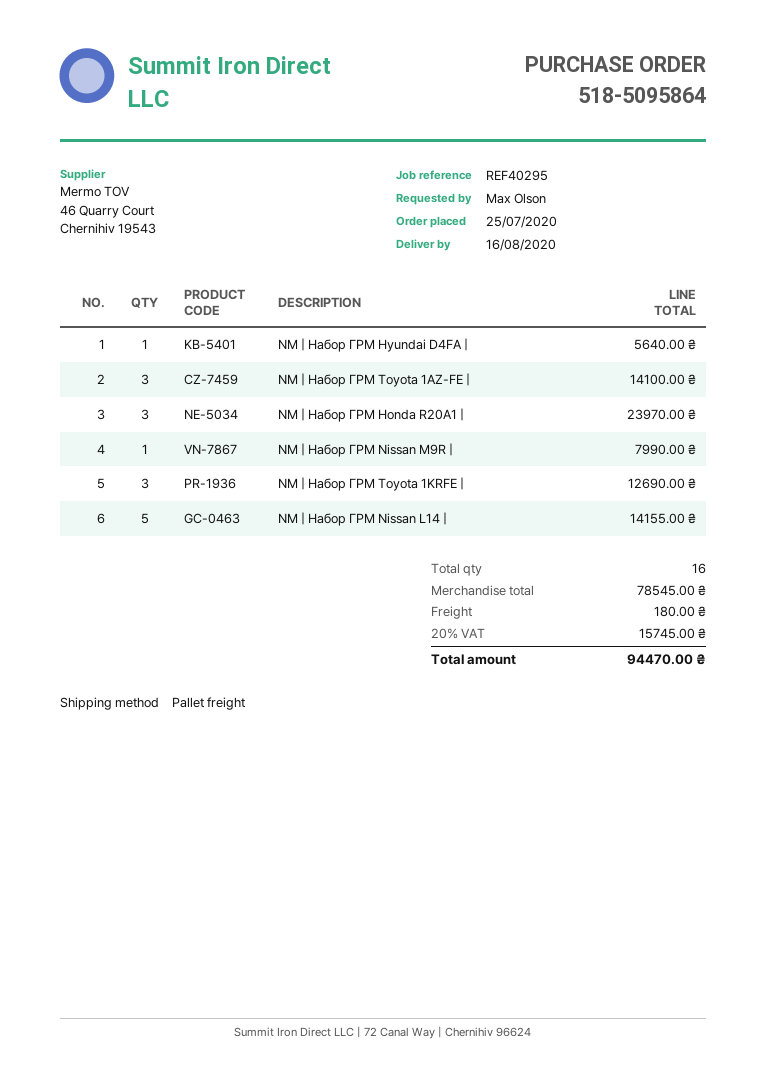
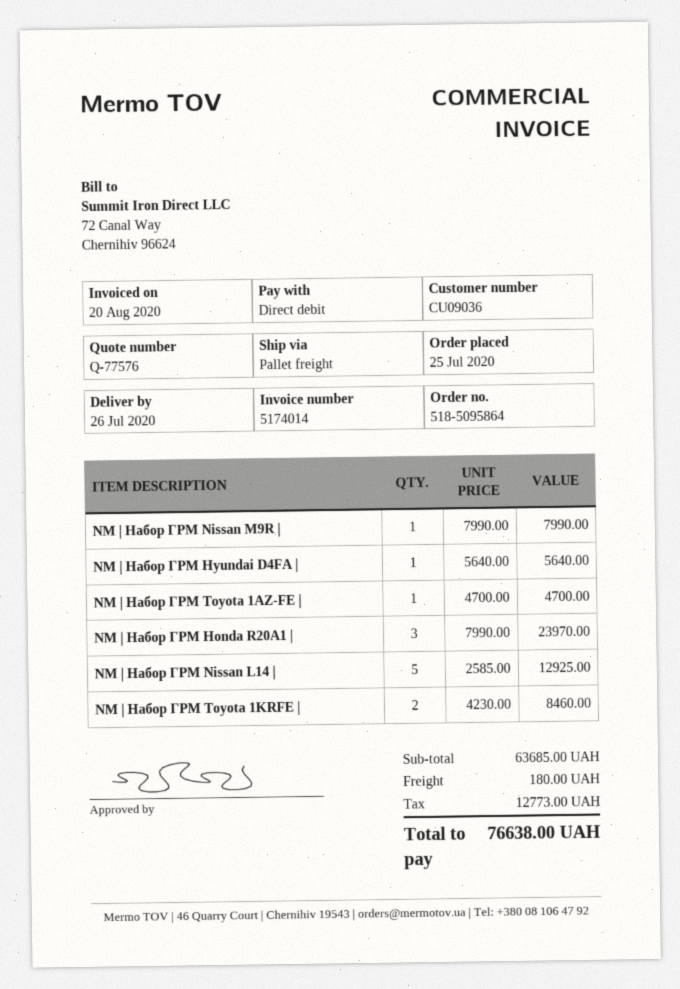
delivery date: 2020-08-16 -> 2020-07-26
NM | Набор ГРМ Toyota 1AZ-FE |: 3 for 14100.00 -> 1 for 4700.00
NM | Набор ГРМ Toyota 1KRFE |: 3 for 12690.00 -> 2 for 8460.00
NM | Набор ГРМ Nissan L14 |: 5 for 14155.00 -> 5 for 12925.00
subtotal: 78545.00 -> 63685.00
tax: 15745.00 -> 12773.00
total: 94470.00 -> 76638.00

